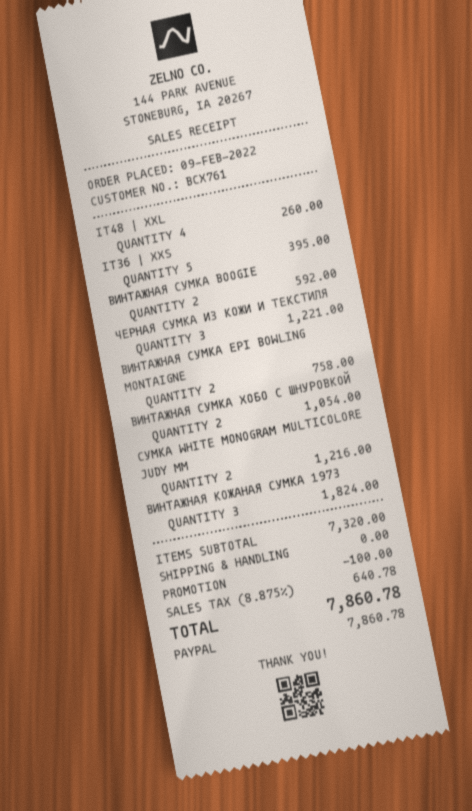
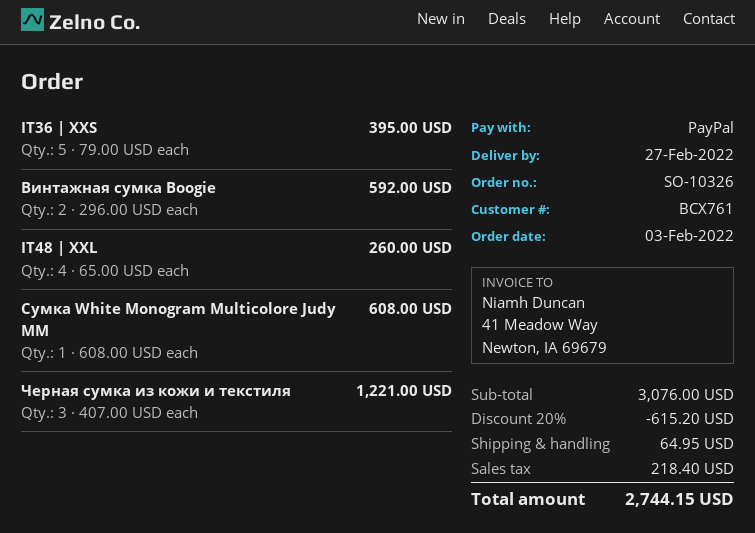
order date: 2022-02-09 -> 2022-02-03
ВИНТАЖНАЯ СУМКА EPI BOWLING MONTAIGNE: 2 for 758.00 -> none
ВИНТАЖНАЯ СУМКА ХОБО С ШНУРОВКОЙ: 2 for 1054.00 -> none
СУМКА WHITE MONOGRAM MULTICOLORE JUDY MM: 2 for 1216.00 -> 1 for 608.00
ВИНТАЖНАЯ КОЖАНАЯ СУМКА 1973: 3 for 1824.00 -> none
subtotal: 7320.00 -> 3076.00
discount: 100.00 -> 615.20
shipping: 0.00 -> 64.95
tax: 640.78 -> 218.40
total: 7860.78 -> 2744.15

